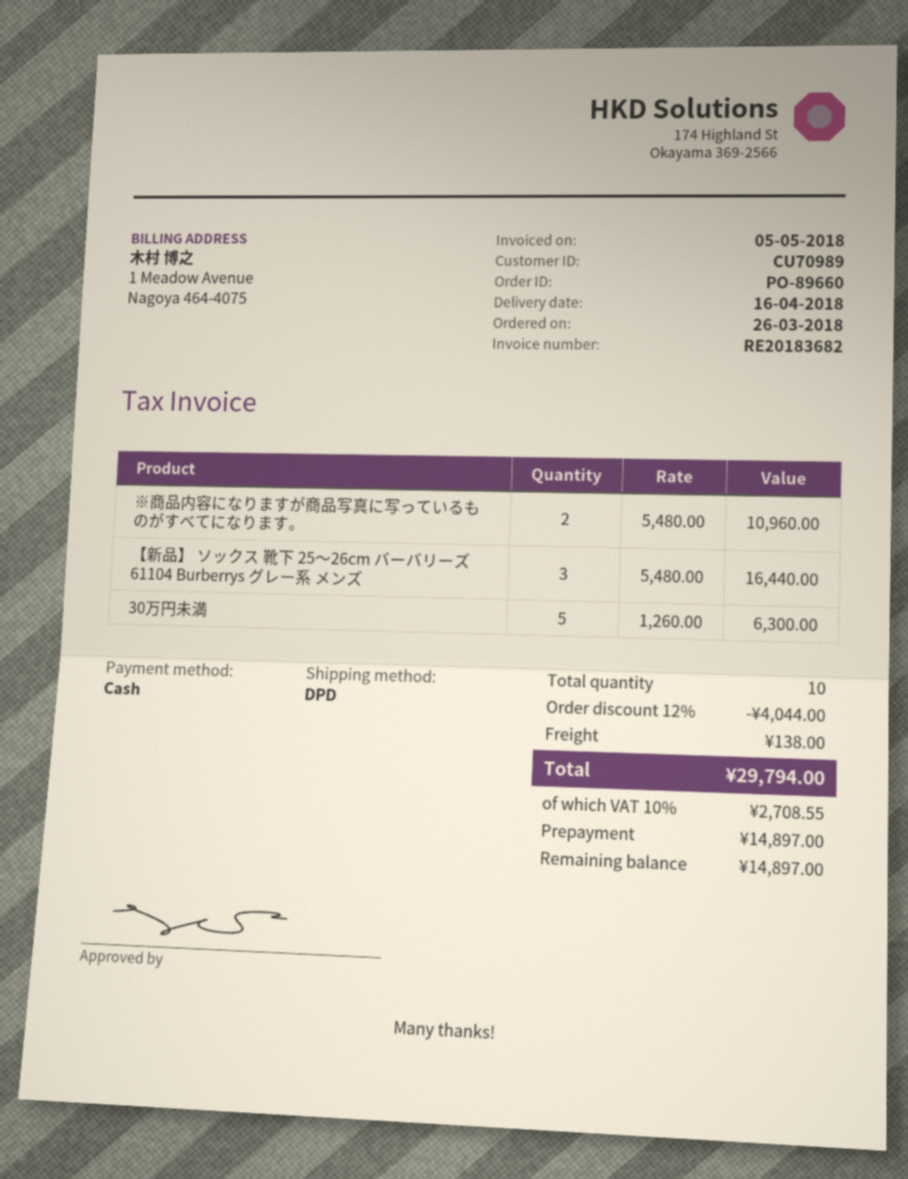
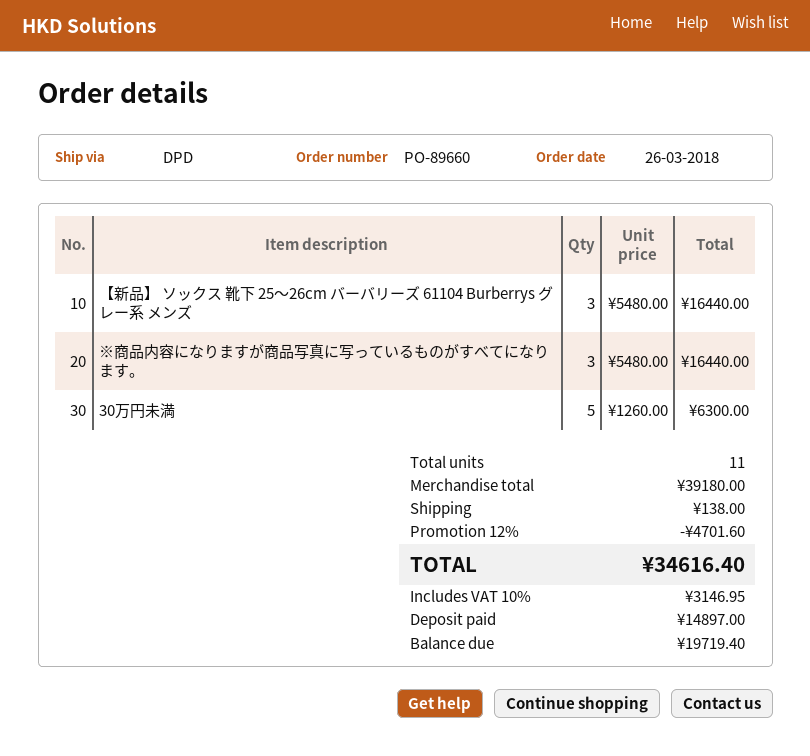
※商品内容になりますが商品写真に写っているものがすべてになります。: 2 x 5480.00 = 10960.00 -> 3 x 5480.00 = 16440.00
total quantity: 10 -> 11
discount: 12% = 4044.00 -> 12% = 4701.60
tax: 10% = 2708.55 -> 10% = 3146.95
total: 29794.00 -> 34616.40
balance: 14897.00 -> 19719.40

